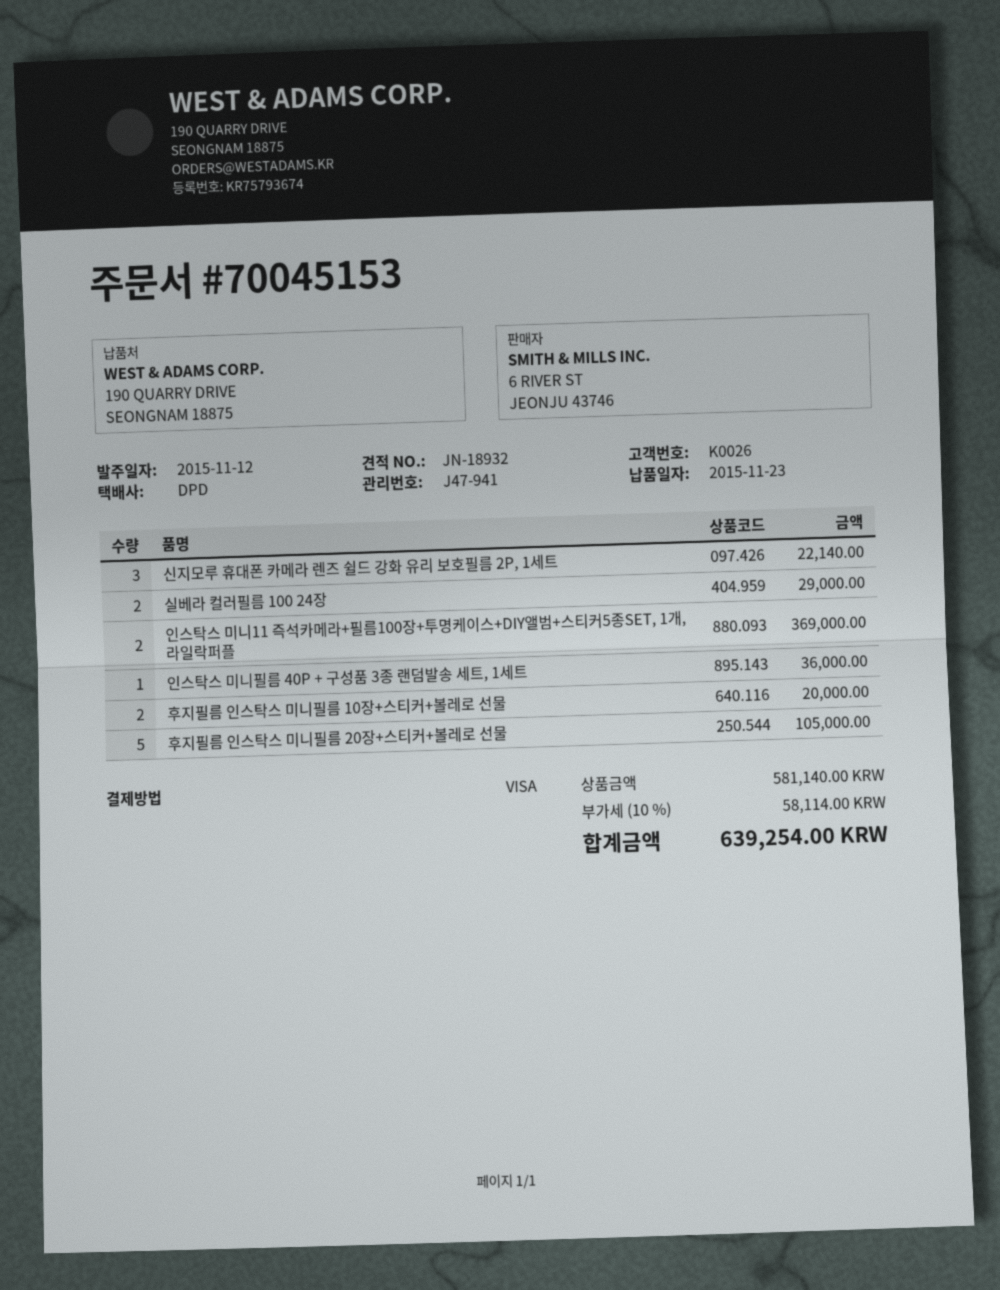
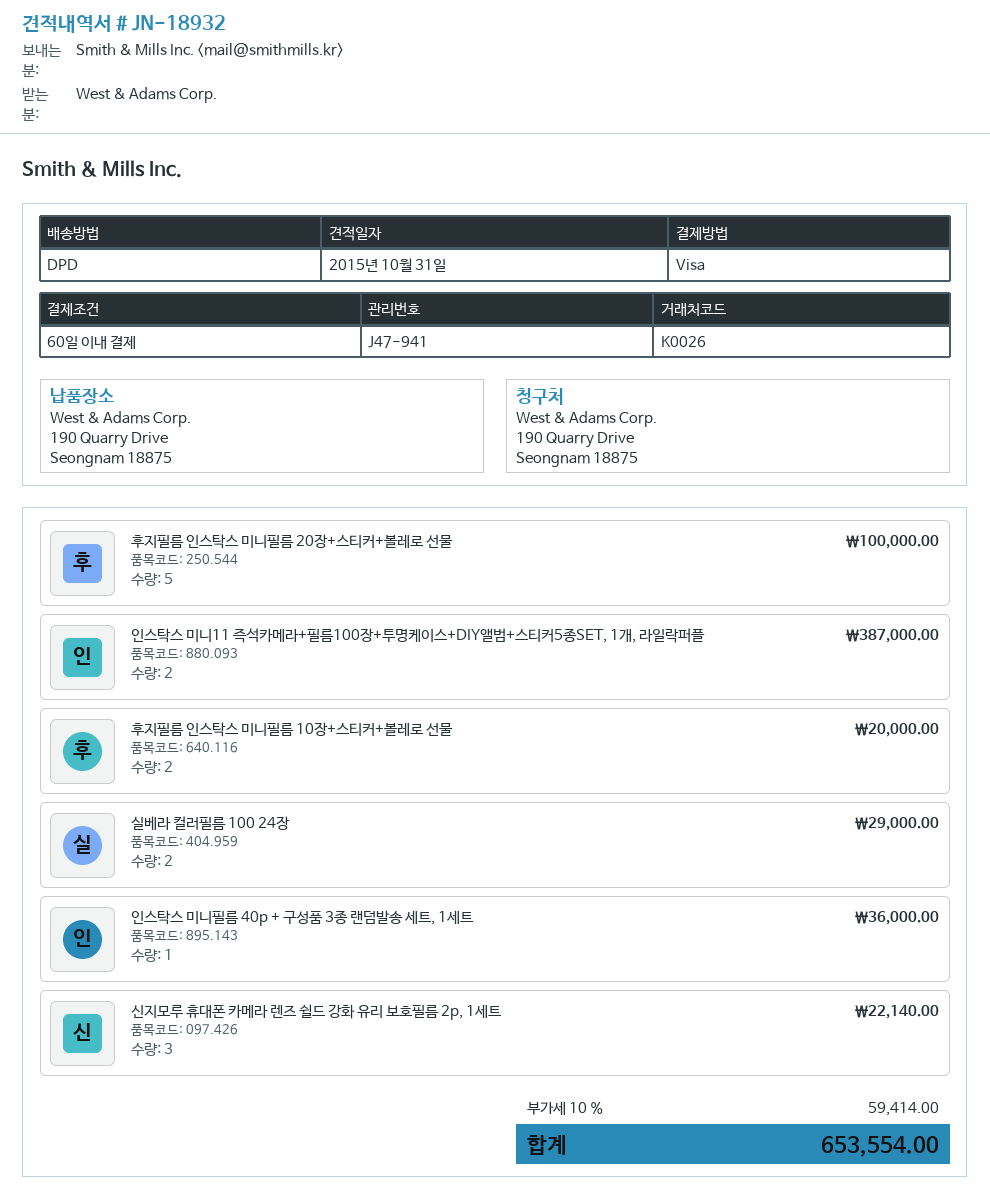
인스탁스 미니11 즉석카메라+필름100장+투명케이스+DIY앨범+스티커5종SET, 1개, 라일락퍼플: 2 for 369000.00 -> 2 for 387000.00
후지필름 인스탁스 미니필름 20장+스티커+볼레로 선물: 5 for 105000.00 -> 5 for 100000.00
tax: 10% = 58114.00 -> 10% = 59414.00
total: 639254.00 -> 653554.00

